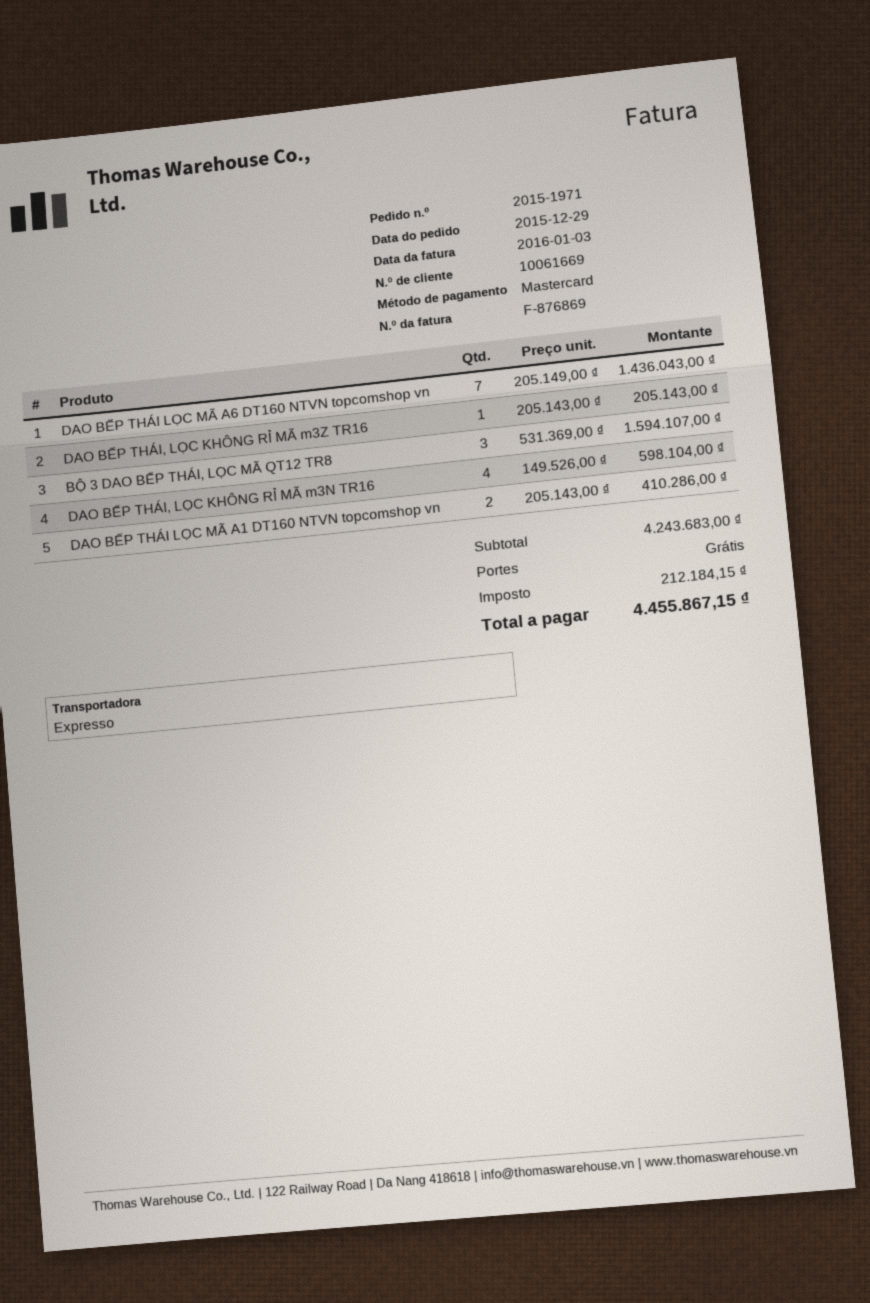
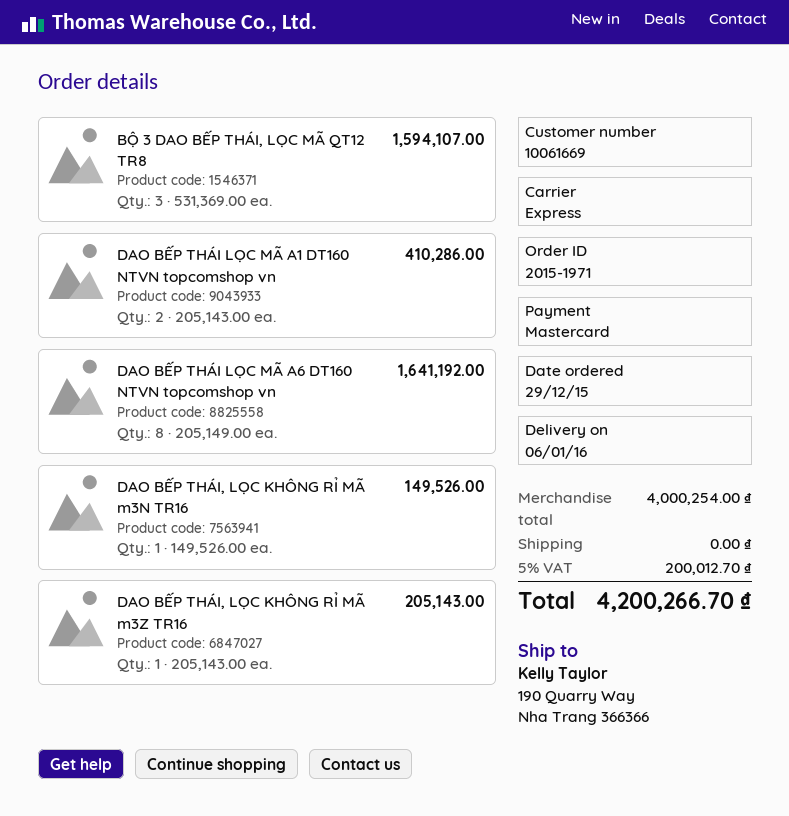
DAO BẾP THÁI LỌC MÃ A6 DT160 NTVN topcomshop vn: 7 x 205149.00 = 1436043.00 -> 8 x 205149.00 = 1641192.00
DAO BẾP THÁI, LỌC KHÔNG RỈ MÃ m3N TR16: 4 x 149526.00 = 598104.00 -> 1 x 149526.00 = 149526.00
subtotal: 4243683.00 -> 4000254.00
tax: 212184.15 -> 200012.70
total: 4455867.15 -> 4200266.70

